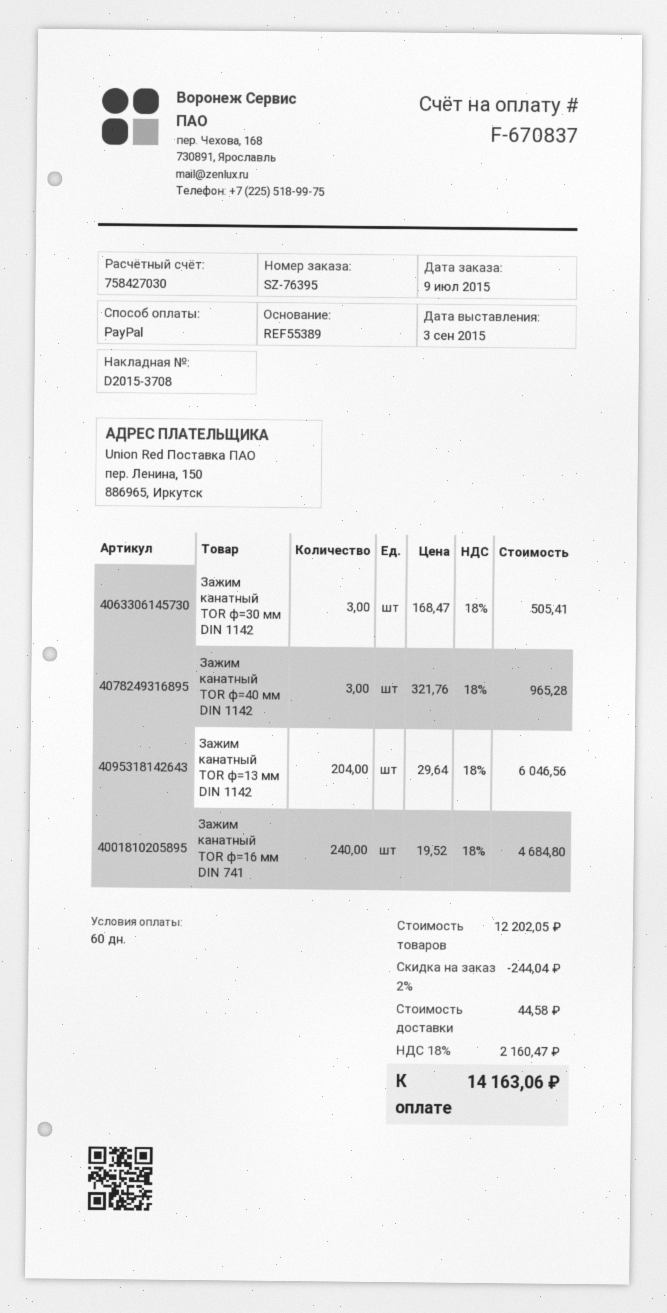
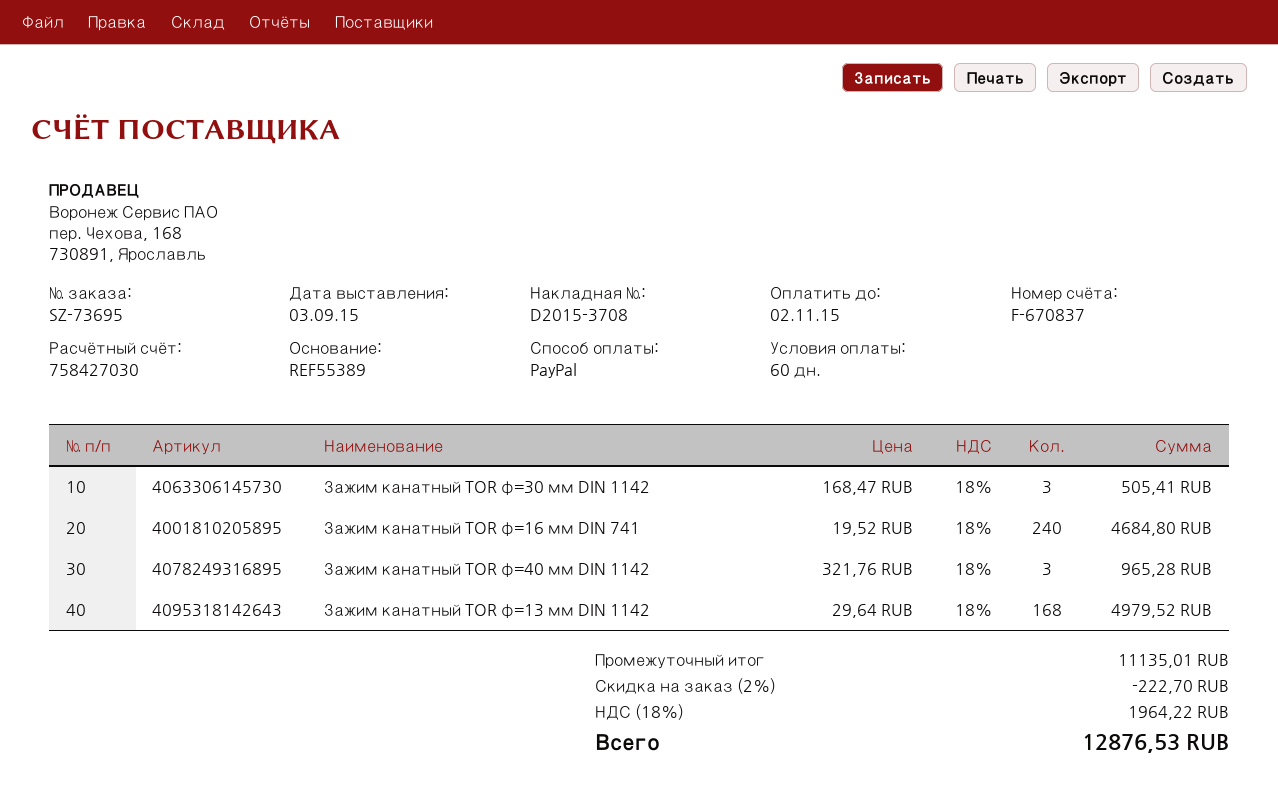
order number: SZ-76395 -> SZ-73695
Зажим канатный TOR ф=13 мм DIN 1142: 204 x 29.64 = 6046.56 -> 168 x 29.64 = 4979.52
subtotal: 12202.05 -> 11135.01
discount: 2% = 244.04 -> 2% = 222.70
shipping: 44.58 -> none
tax: 18% = 2160.47 -> 18% = 1964.22
total: 14163.06 -> 12876.53

